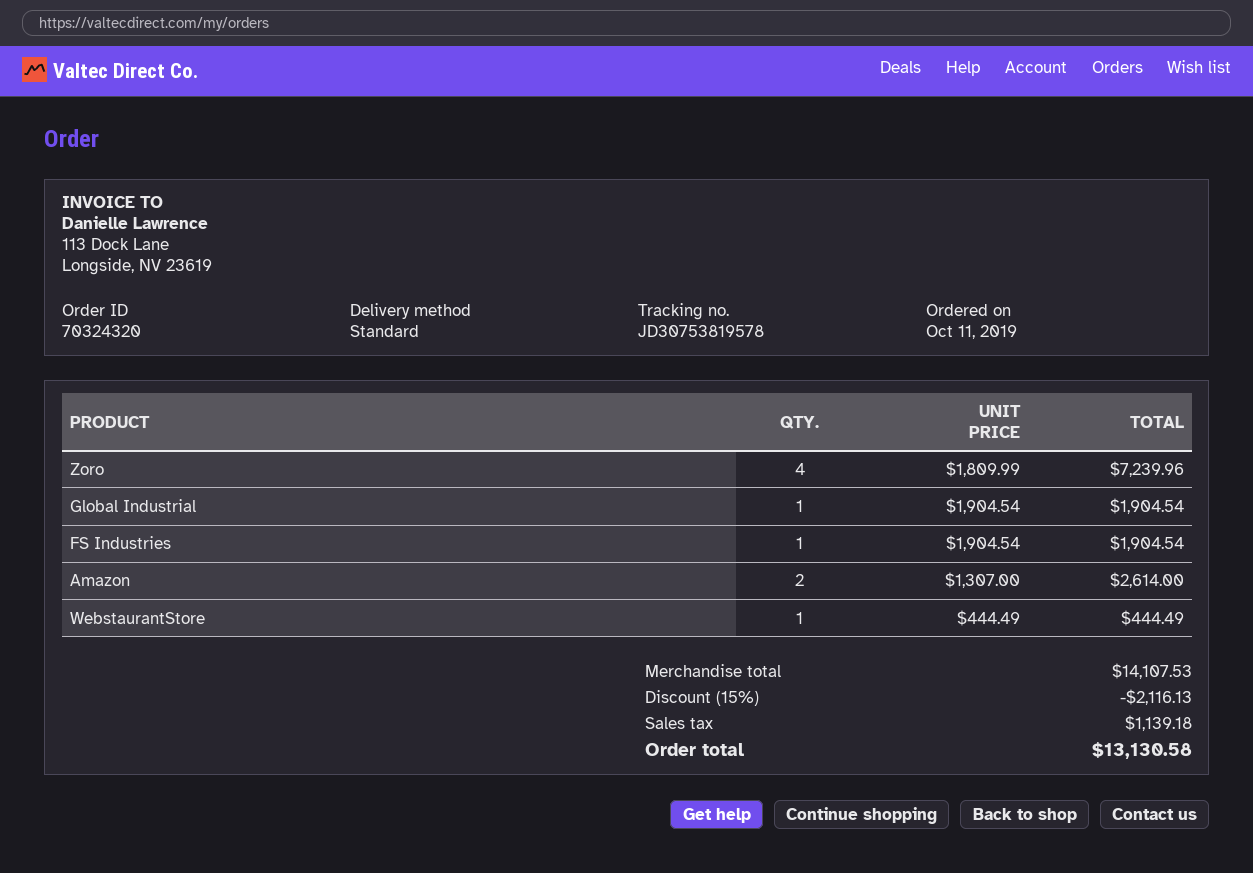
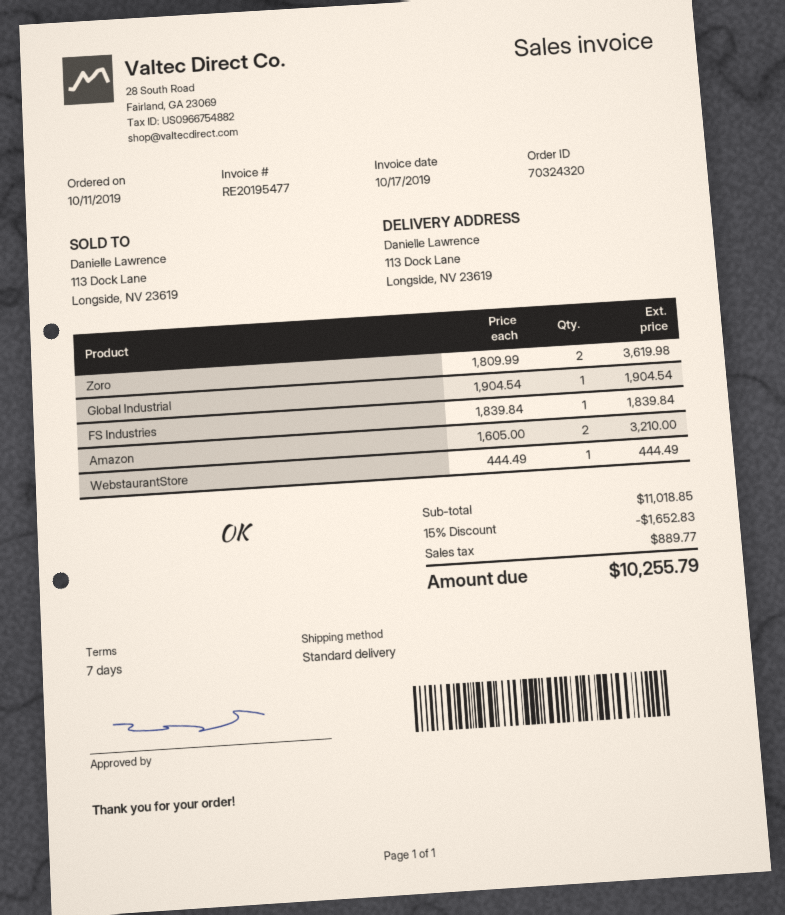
Zoro: 4 x 1809.99 = 7239.96 -> 2 x 1809.99 = 3619.98
FS Industries: 1 x 1904.54 = 1904.54 -> 1 x 1839.84 = 1839.84
Amazon: 2 x 1307.00 = 2614.00 -> 2 x 1605.00 = 3210.00
subtotal: 14107.53 -> 11018.85
discount: 15% = 2116.13 -> 15% = 1652.83
tax: 1139.18 -> 889.77
total: 13130.58 -> 10255.79

